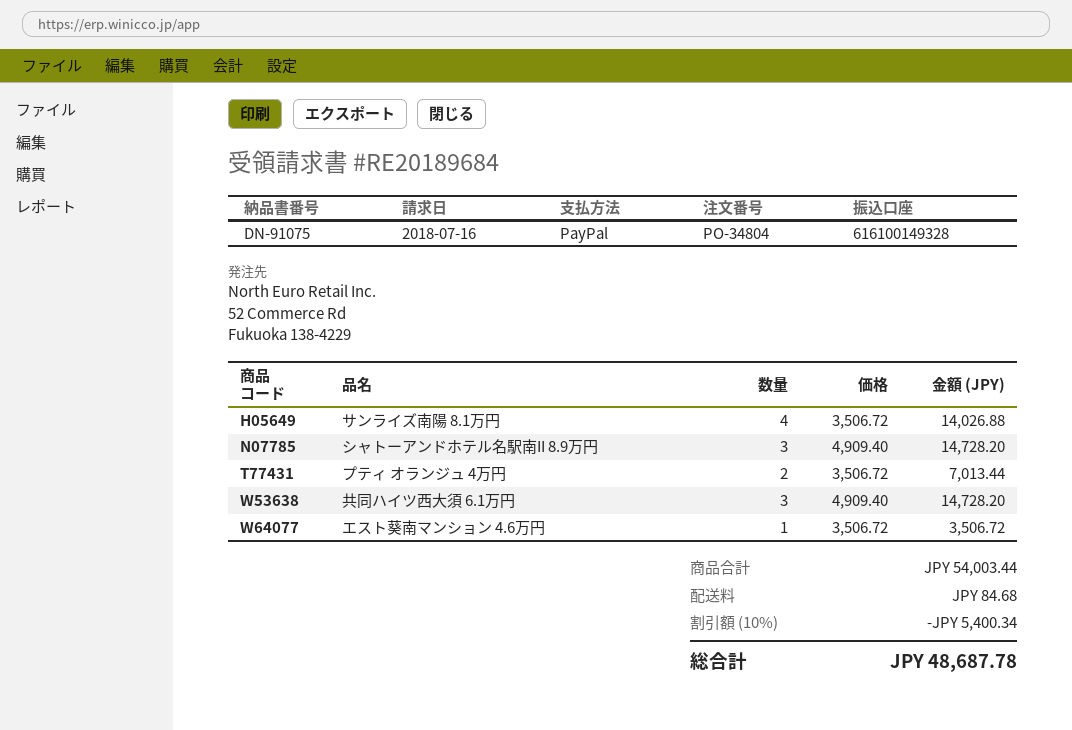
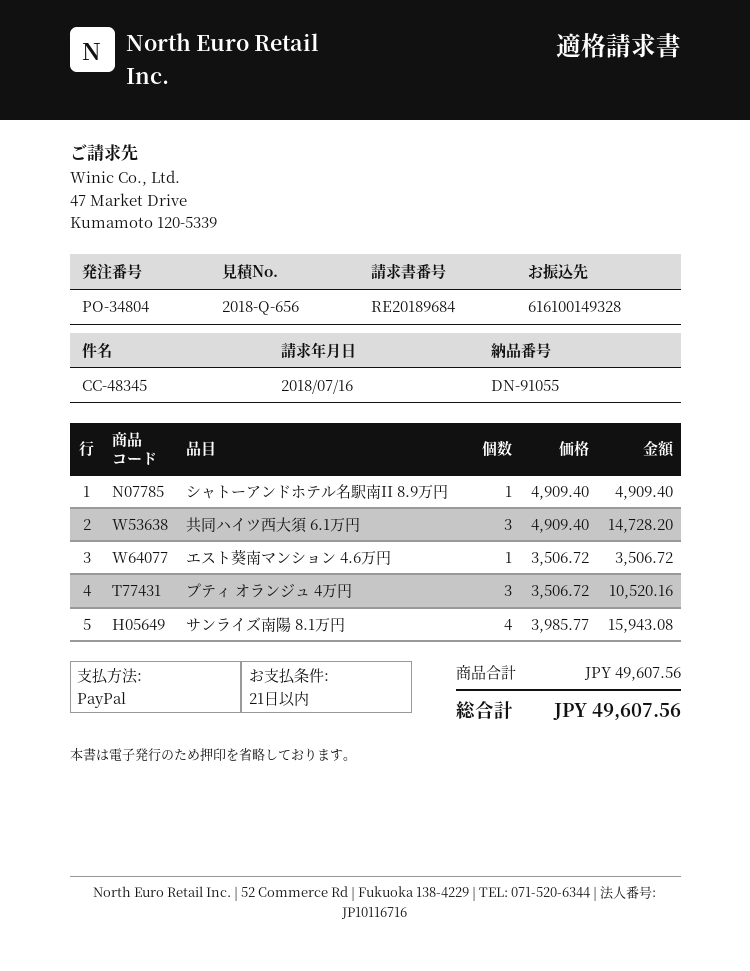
delivery note number: DN-91075 -> DN-91055
サンライズ南陽 8.1万円: 4 x 3506.72 = 14026.88 -> 4 x 3985.77 = 15943.08
シャトーアンドホテル名駅南II 8.9万円: 3 x 4909.40 = 14728.20 -> 1 x 4909.40 = 4909.40
プティ オランジュ 4万円: 2 x 3506.72 = 7013.44 -> 3 x 3506.72 = 10520.16
subtotal: 54003.44 -> 49607.56
discount: 10% = 5400.34 -> none
shipping: 84.68 -> none
total: 48687.78 -> 49607.56

